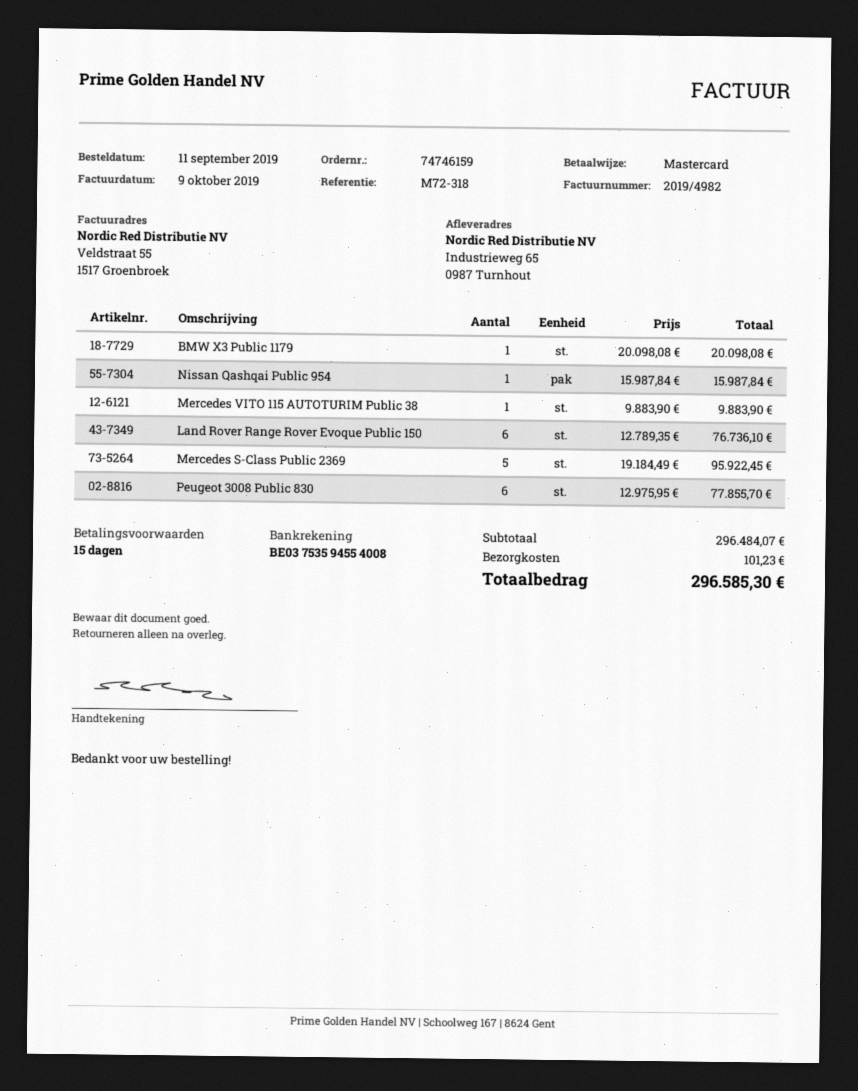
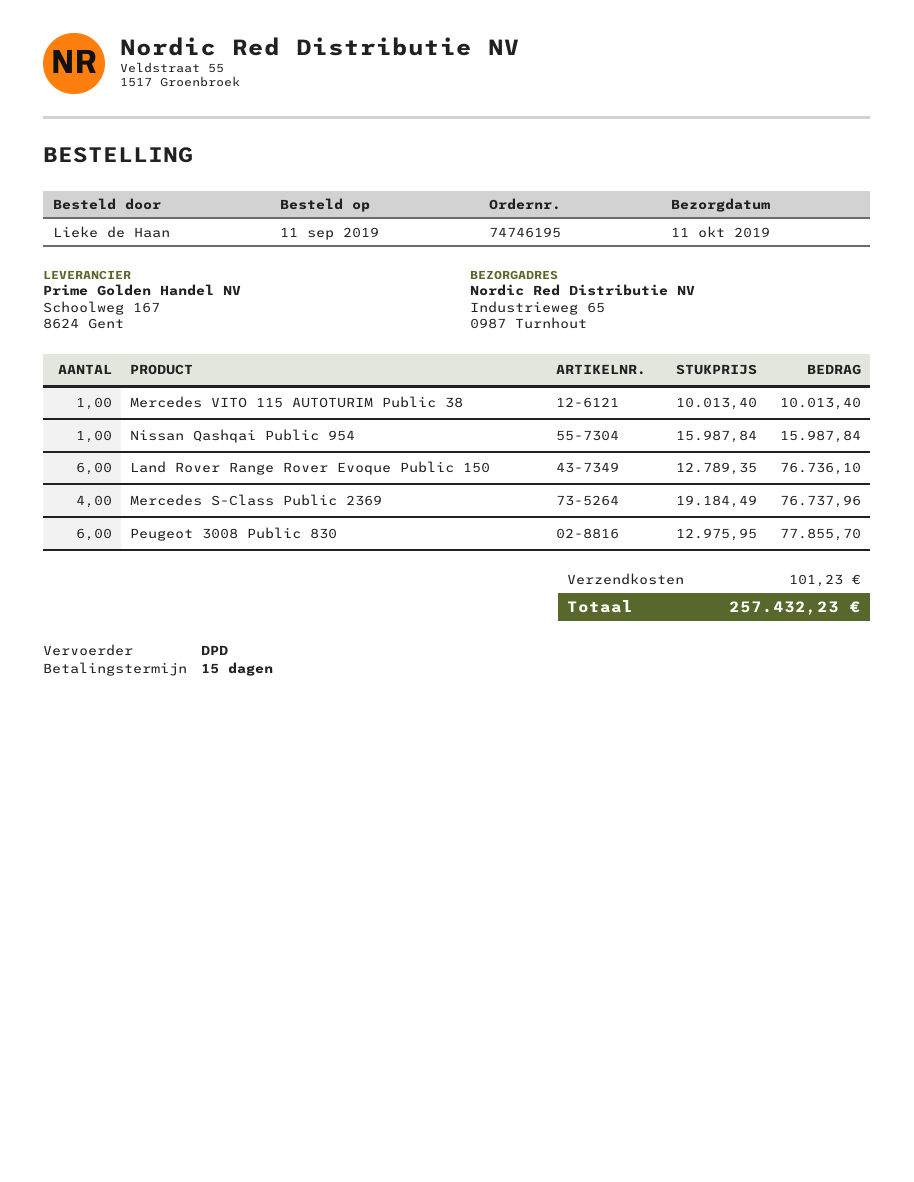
order number: 74746159 -> 74746195
BMW X3 Public 1179: 1 x 20098.08 = 20098.08 -> none
Mercedes VITO 115 AUTOTURIM Public 38: 1 x 9883.90 = 9883.90 -> 1 x 10013.40 = 10013.40
Mercedes S-Class Public 2369: 5 x 19184.49 = 95922.45 -> 4 x 19184.49 = 76737.96
total: 296585.30 -> 257432.23

